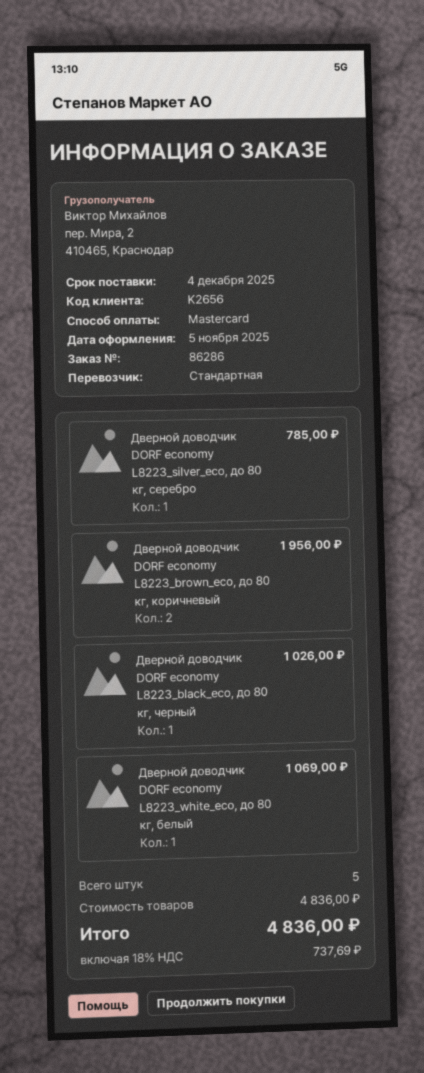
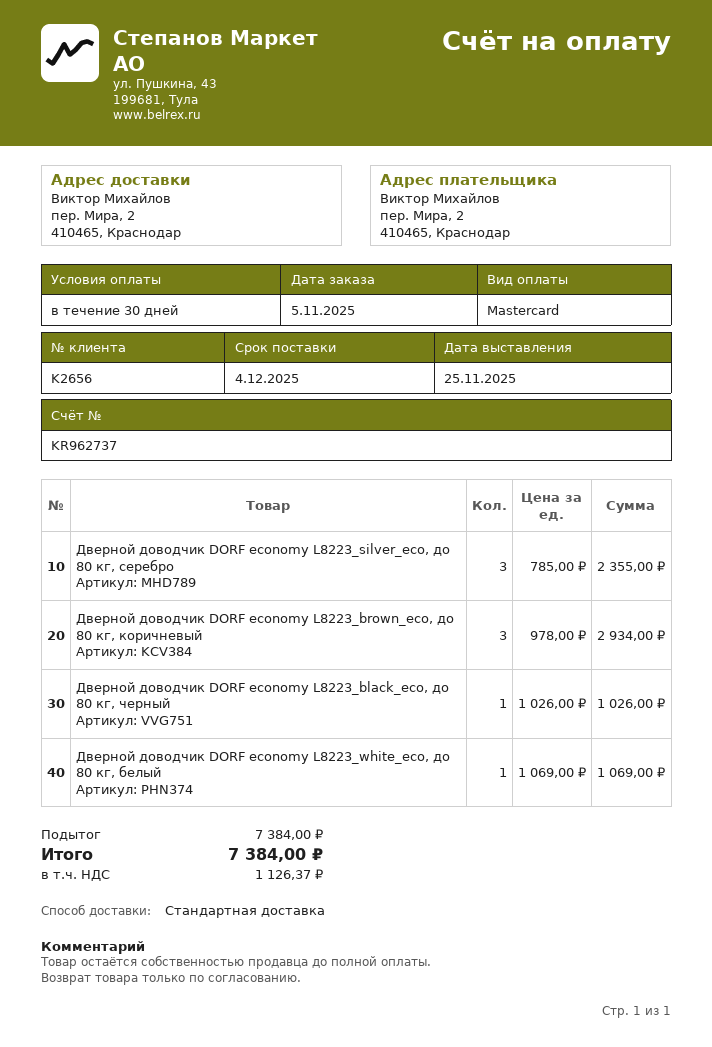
Дверной доводчик DORF economy L8223_silver_eco, до 80 кг, серебро: 1 for 785.00 -> 3 for 2355.00
Дверной доводчик DORF economy L8223_brown_eco, до 80 кг, коричневый: 2 for 1956.00 -> 3 for 2934.00
subtotal: 4836.00 -> 7384.00
tax: 737.69 -> 1126.37
total: 4836.00 -> 7384.00

